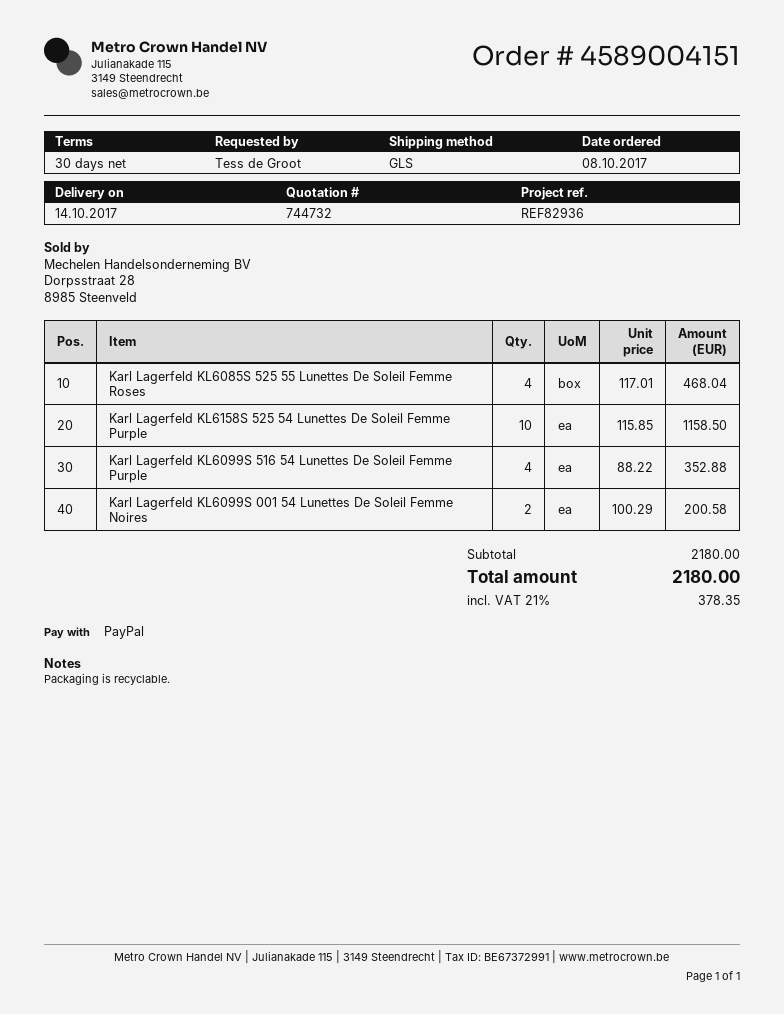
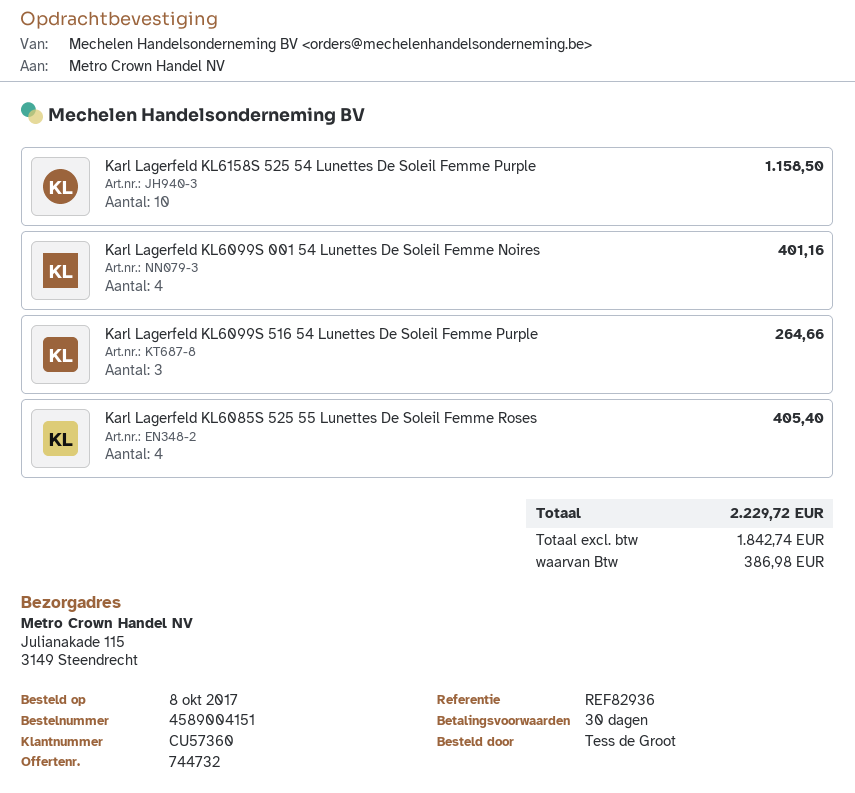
Karl Lagerfeld KL6085S 525 55 Lunettes De Soleil Femme Roses: 4 for 468.04 -> 4 for 405.40
Karl Lagerfeld KL6099S 516 54 Lunettes De Soleil Femme Purple: 4 for 352.88 -> 3 for 264.66
Karl Lagerfeld KL6099S 001 54 Lunettes De Soleil Femme Noires: 2 for 200.58 -> 4 for 401.16
tax: 378.35 -> 386.98
total: 2180.00 -> 2229.72

